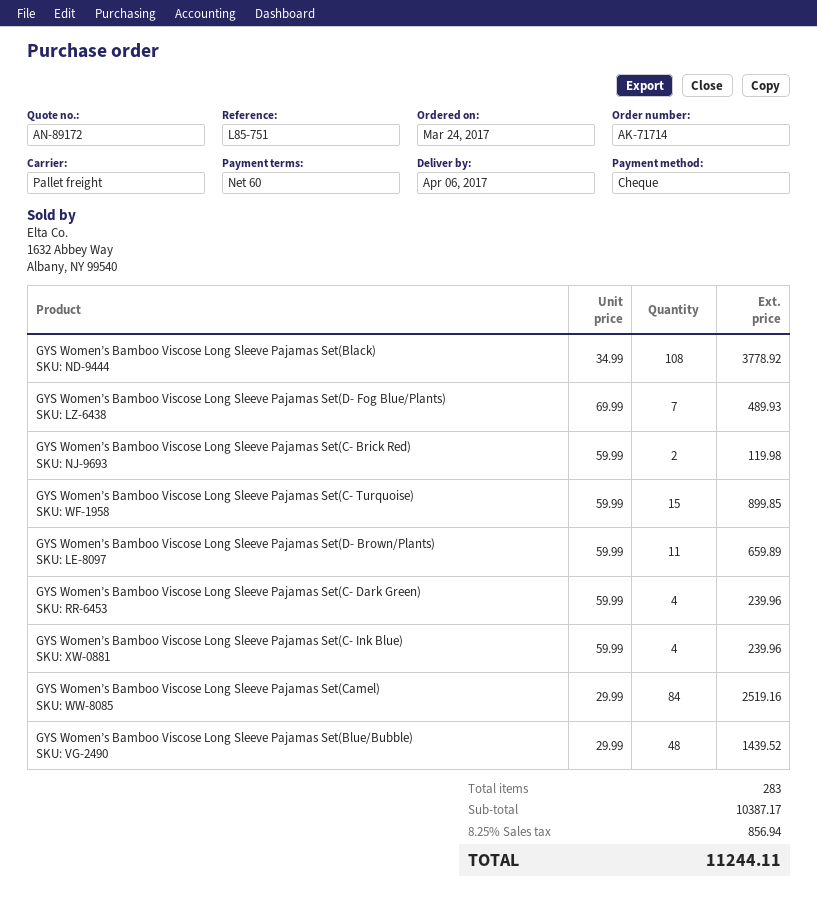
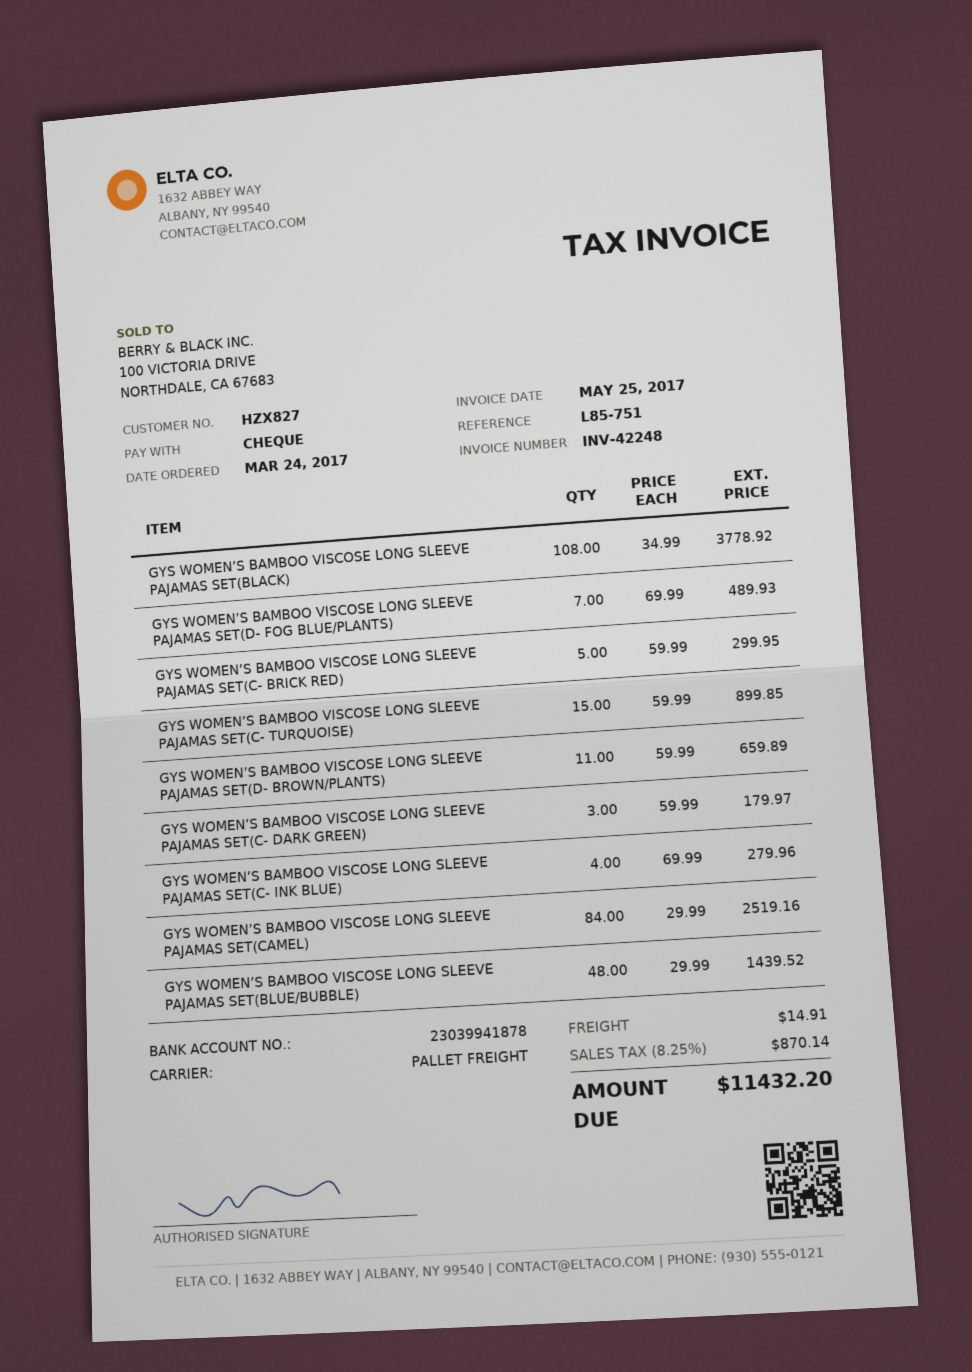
GYS Women’s Bamboo Viscose Long Sleeve Pajamas Set(C- Brick Red): 2 x 59.99 = 119.98 -> 5 x 59.99 = 299.95
GYS Women’s Bamboo Viscose Long Sleeve Pajamas Set(C- Dark Green): 4 x 59.99 = 239.96 -> 3 x 59.99 = 179.97
GYS Women’s Bamboo Viscose Long Sleeve Pajamas Set(C- Ink Blue): 4 x 59.99 = 239.96 -> 4 x 69.99 = 279.96
shipping: none -> 14.91
tax: 8.25% = 856.94 -> 8.25% = 870.14
total: 11244.11 -> 11432.20

